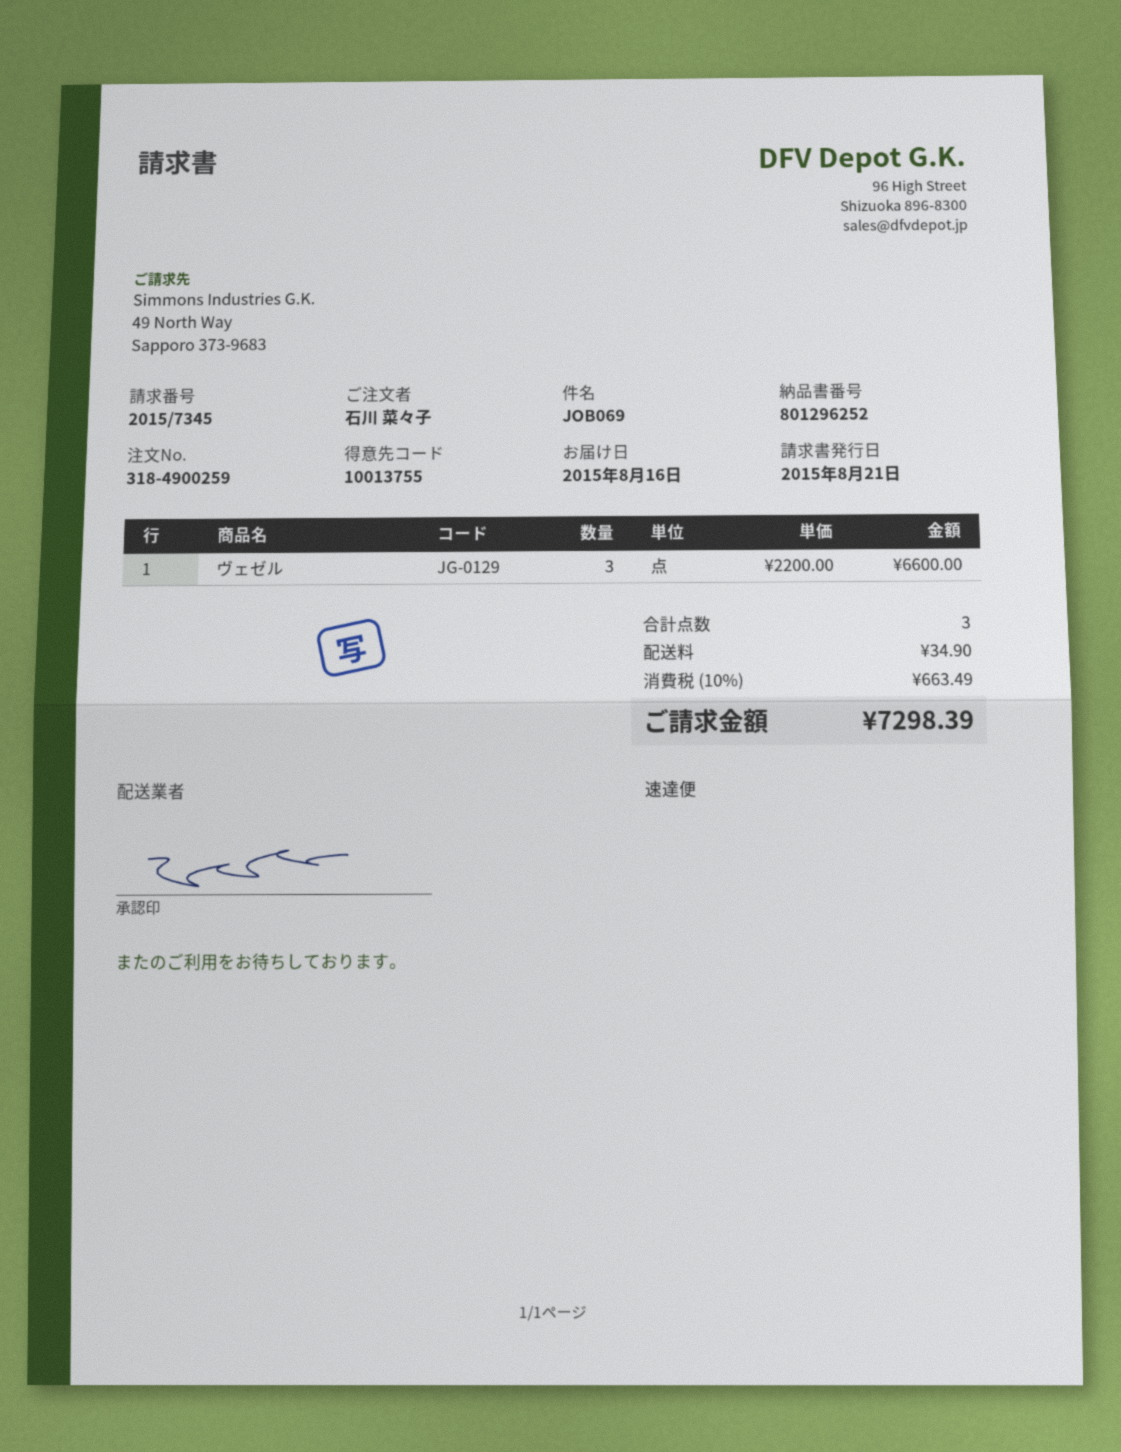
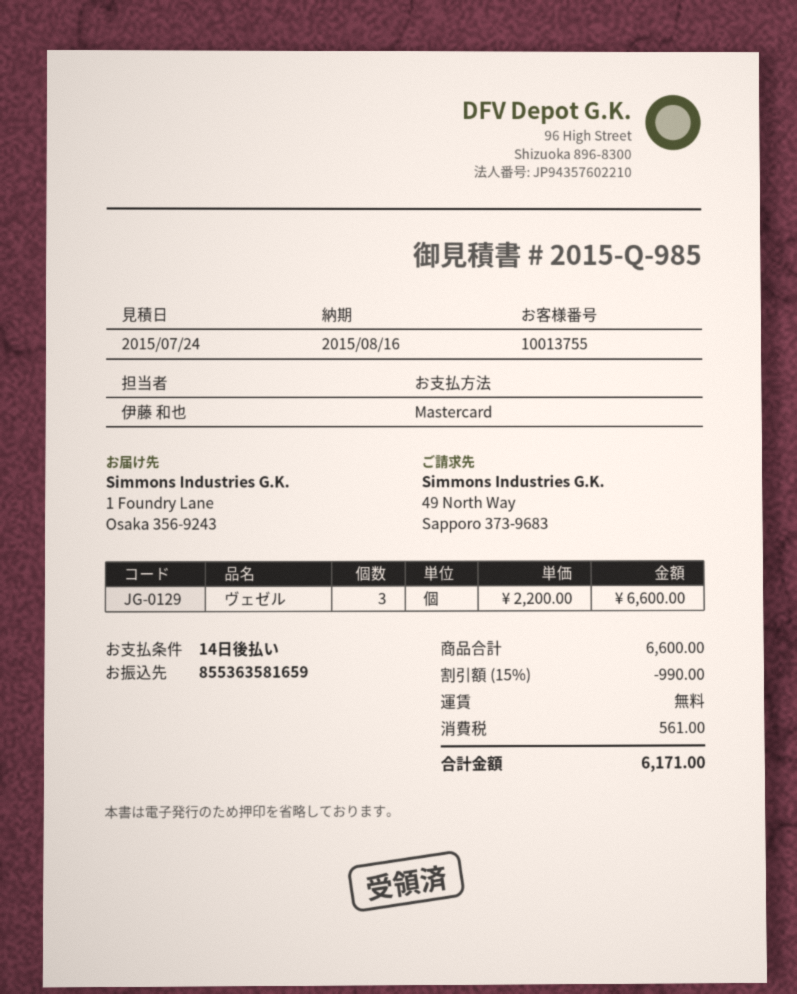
discount: none -> 15% = 990.00
shipping: 34.90 -> 0.00
tax: 663.49 -> 561.00
total: 7298.39 -> 6171.00

